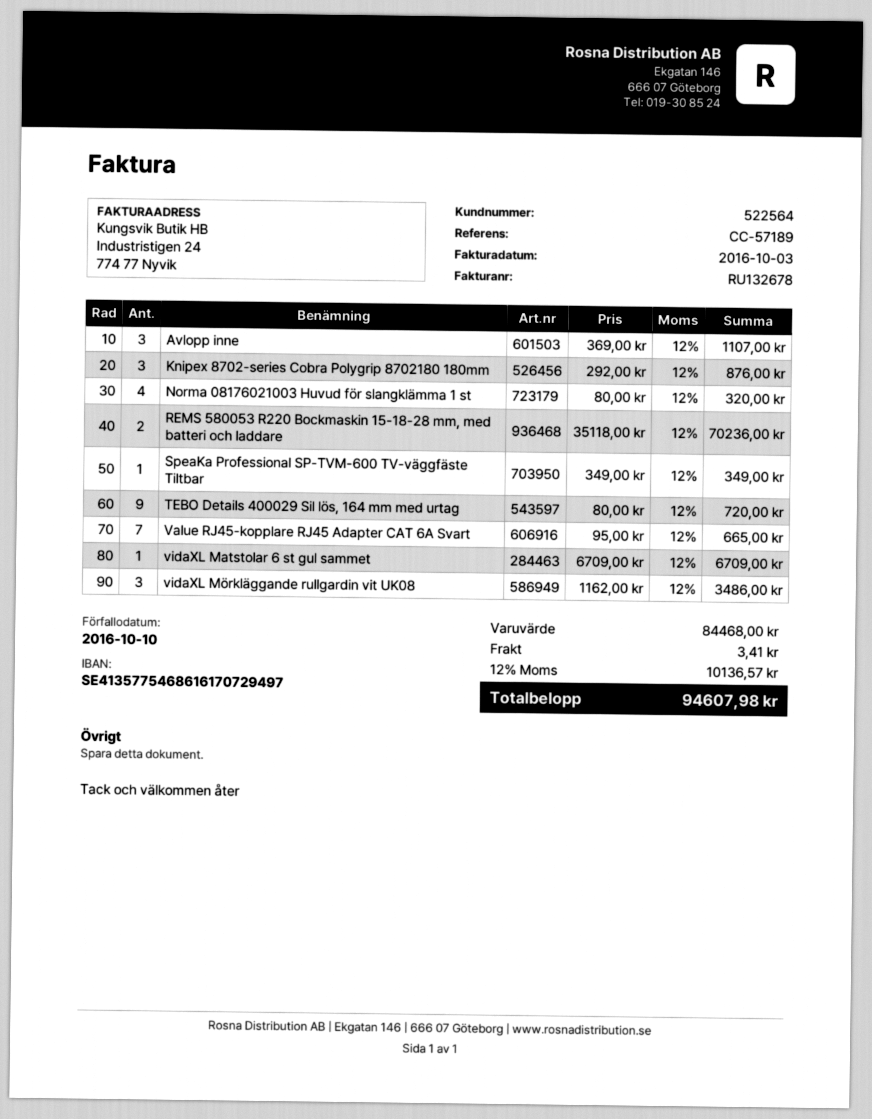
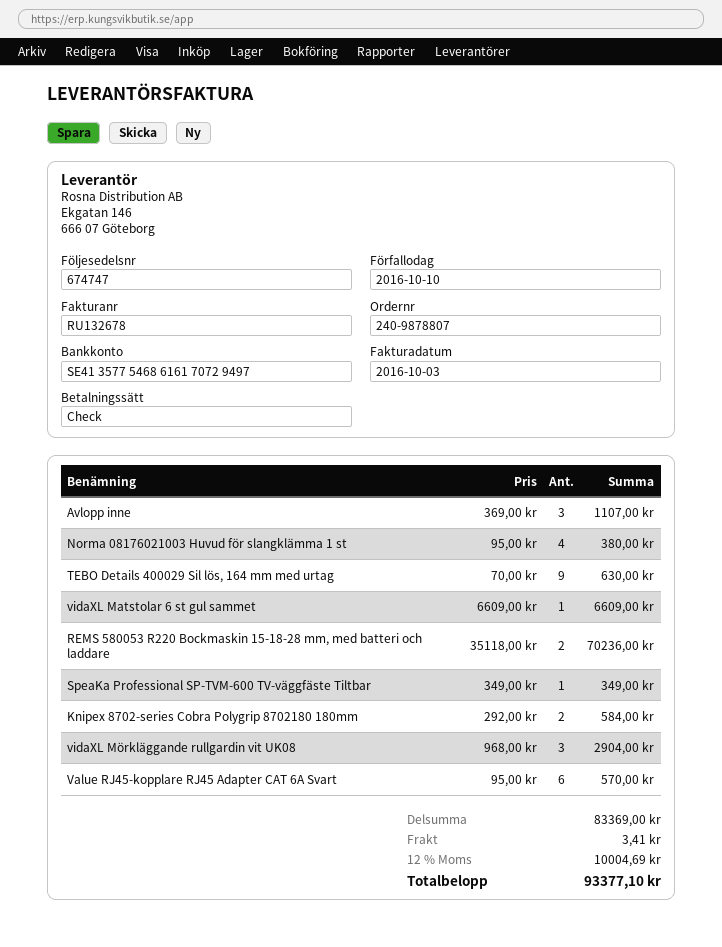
Knipex 8702-series Cobra Polygrip 8702180 180mm: 3 x 292.00 = 876.00 -> 2 x 292.00 = 584.00
Norma 08176021003 Huvud för slangklämma 1 st: 4 x 80.00 = 320.00 -> 4 x 95.00 = 380.00
TEBO Details 400029 Sil lös, 164 mm med urtag: 9 x 80.00 = 720.00 -> 9 x 70.00 = 630.00
Value RJ45-kopplare RJ45 Adapter CAT 6A Svart: 7 x 95.00 = 665.00 -> 6 x 95.00 = 570.00
vidaXL Matstolar 6 st gul sammet: 1 x 6709.00 = 6709.00 -> 1 x 6609.00 = 6609.00
vidaXL Mörkläggande rullgardin vit UK08: 3 x 1162.00 = 3486.00 -> 3 x 968.00 = 2904.00
subtotal: 84468.00 -> 83369.00
tax: 12% = 10136.57 -> 12% = 10004.69
total: 94607.98 -> 93377.10

